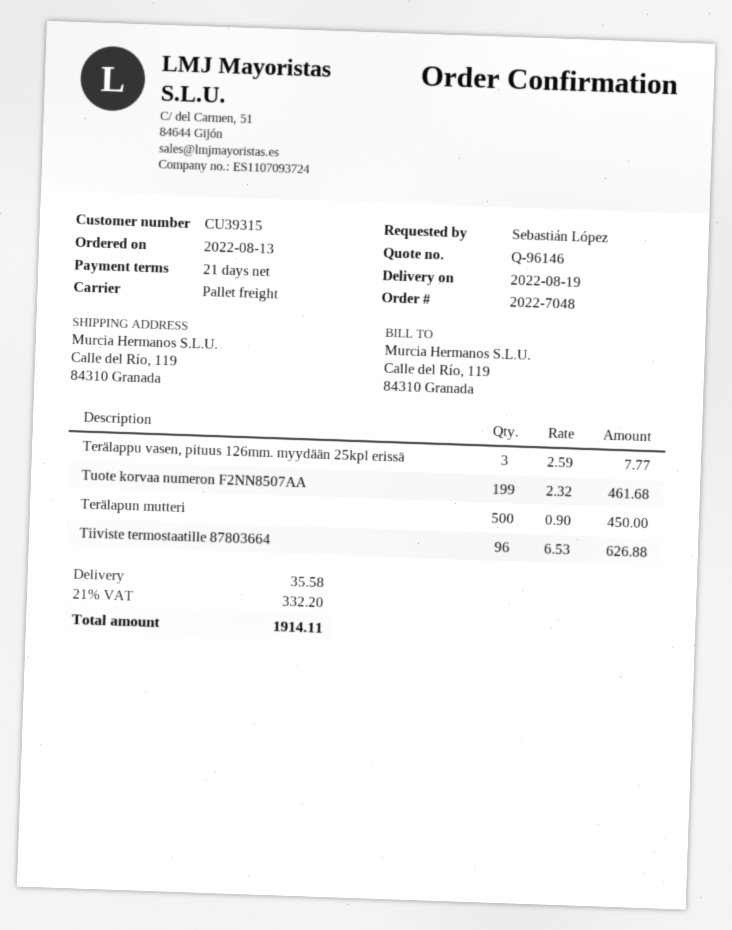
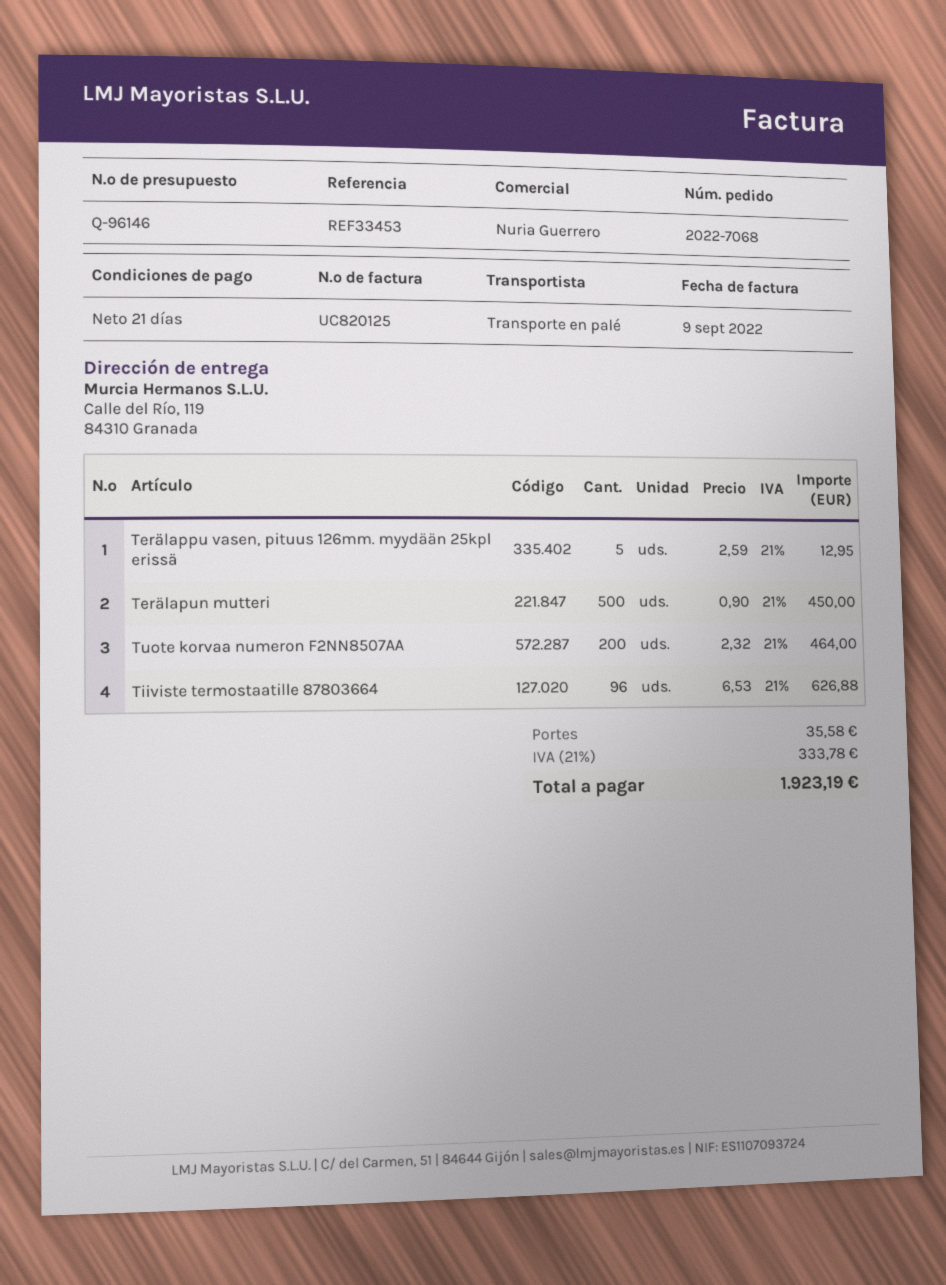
order number: 2022-7048 -> 2022-7068
Terälappu vasen, pituus 126mm. myydään 25kpl erissä: 3 x 2.59 = 7.77 -> 5 x 2.59 = 12.95
Tuote korvaa numeron F2NN8507AA: 199 x 2.32 = 461.68 -> 200 x 2.32 = 464.00
tax: 21% = 332.20 -> 21% = 333.78
total: 1914.11 -> 1923.19

